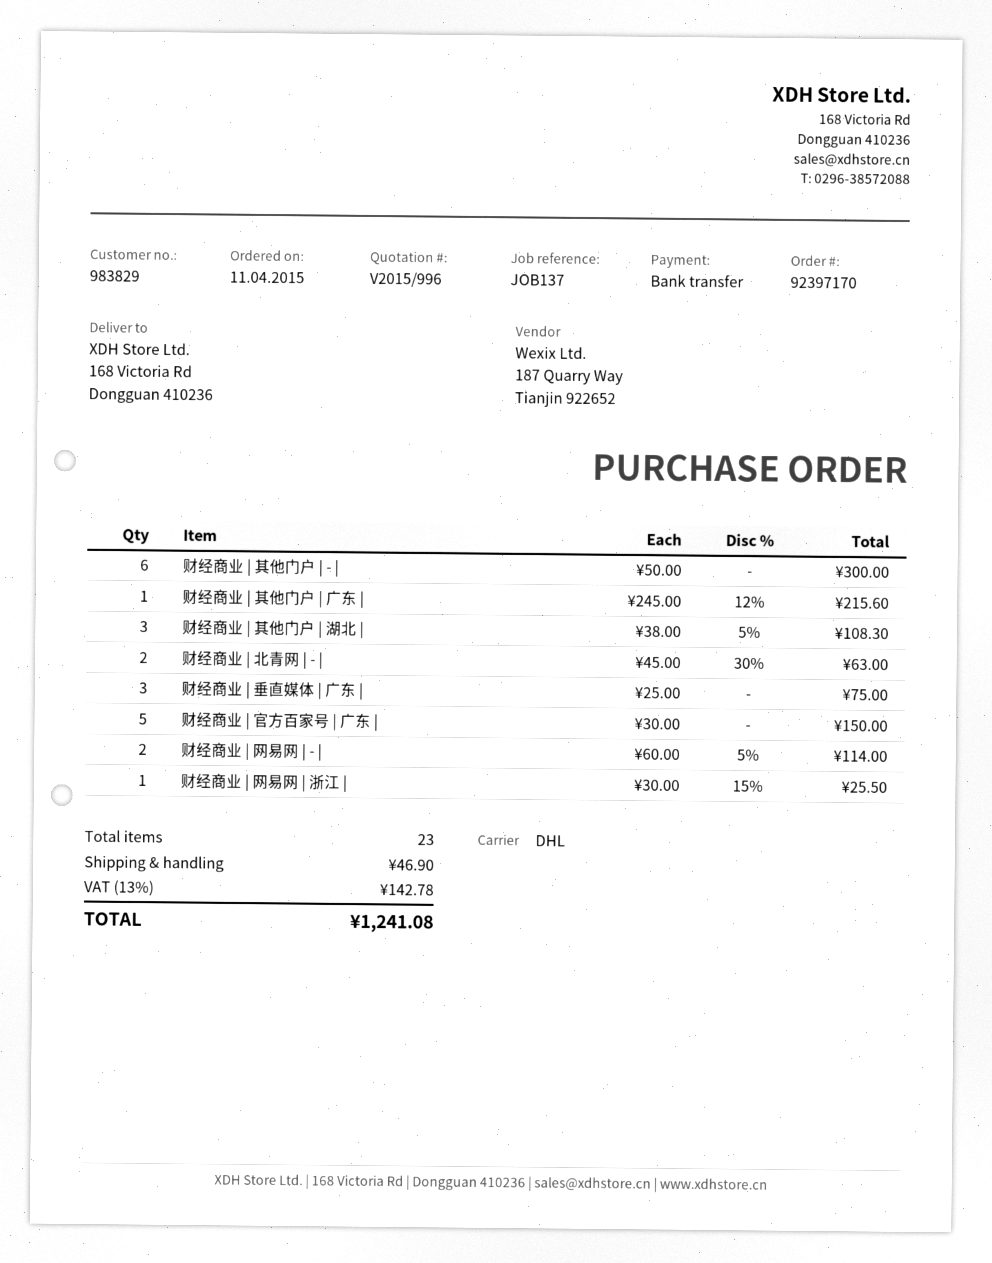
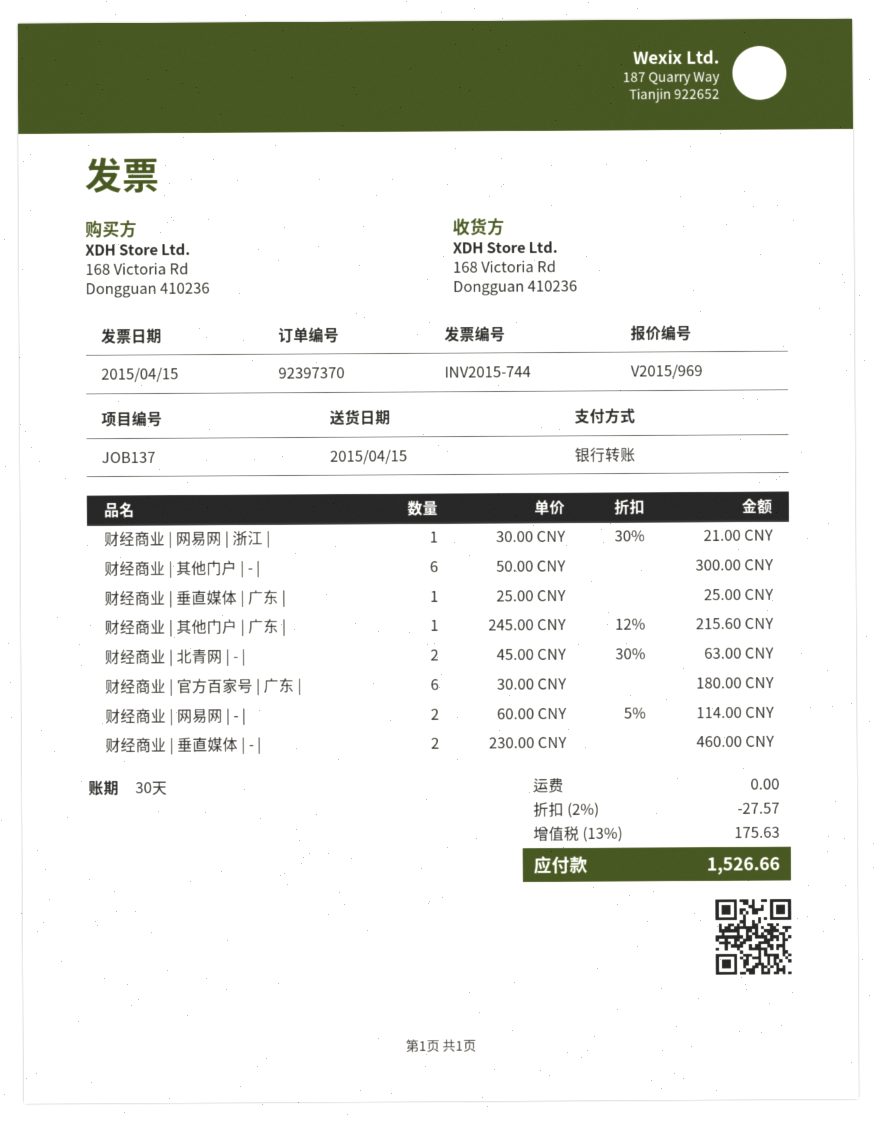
quote number: V2015/996 -> V2015/969
order number: 92397170 -> 92397370
财经商业 | 其他门户 | 湖北 |: 3 x 38.00 - 5% = 108.30 -> none
财经商业 | 垂直媒体 | 广东 |: 3 x 25.00 = 75.00 -> 1 x 25.00 = 25.00
财经商业 | 官方百家号 | 广东 |: 5 x 30.00 = 150.00 -> 6 x 30.00 = 180.00
财经商业 | 网易网 | 浙江 |: 1 x 30.00 - 15% = 25.50 -> 1 x 30.00 - 30% = 21.00
财经商业 | 垂直媒体 | - |: none -> 2 x 230.00 = 460.00
discount: none -> 2% = 27.57
shipping: 46.90 -> 0.00
tax: 13% = 142.78 -> 13% = 175.63
total: 1241.08 -> 1526.66

